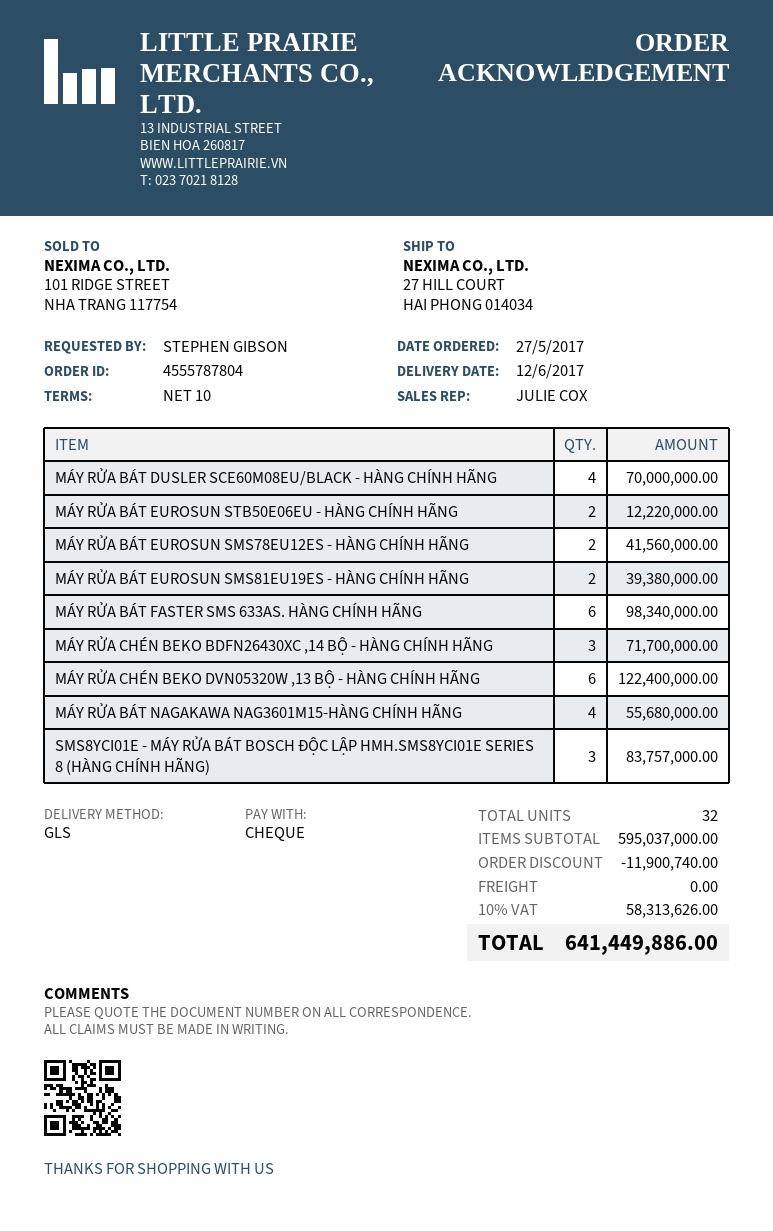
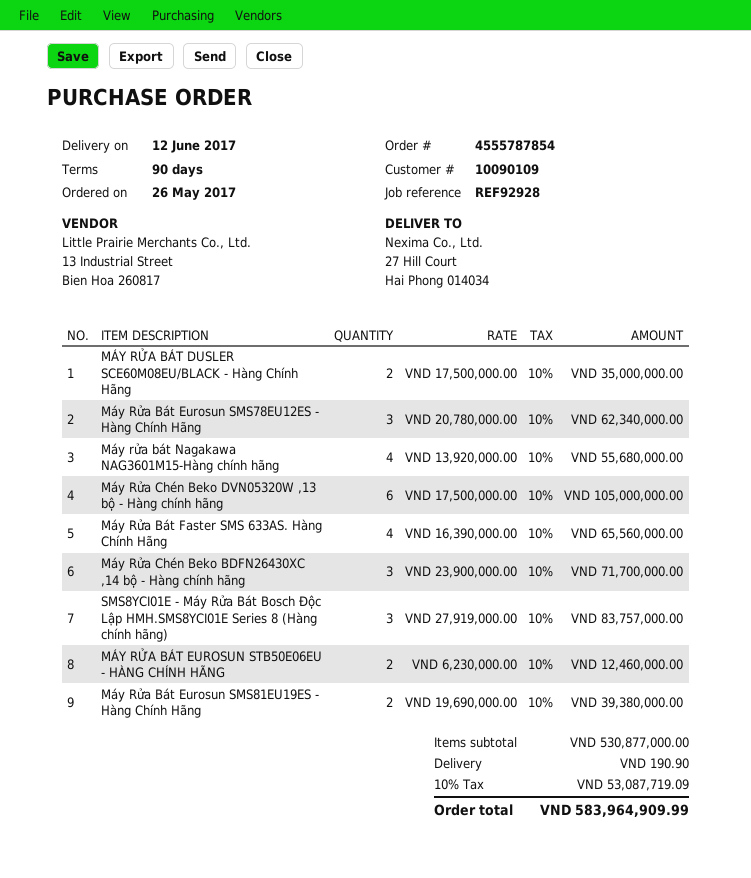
order number: 4555787804 -> 4555787854
order date: 2017-05-27 -> 2017-05-26
payment terms: 10 days -> 90 days
MÁY RỬA BÁT DUSLER SCE60M08EU/BLACK - HÀNG CHÍNH HÃNG: 4 for 70000000.00 -> 2 for 35000000.00
MÁY RỬA BÁT EUROSUN STB50E06EU - HÀNG CHÍNH HÃNG: 2 for 12220000.00 -> 2 for 12460000.00
MÁY RỬA BÁT EUROSUN SMS78EU12ES - HÀNG CHÍNH HÃNG: 2 for 41560000.00 -> 3 for 62340000.00
MÁY RỬA BÁT FASTER SMS 633AS. HÀNG CHÍNH HÃNG: 6 for 98340000.00 -> 4 for 65560000.00
MÁY RỬA CHÉN BEKO DVN05320W ,13 BỘ - HÀNG CHÍNH HÃNG: 6 for 122400000.00 -> 6 for 105000000.00
subtotal: 595037000.00 -> 530877000.00
discount: 11900740.00 -> none
shipping: 0.00 -> 190.90
tax: 10% = 58313626.00 -> 10% = 53087719.09
total: 641449886.00 -> 583964909.99

